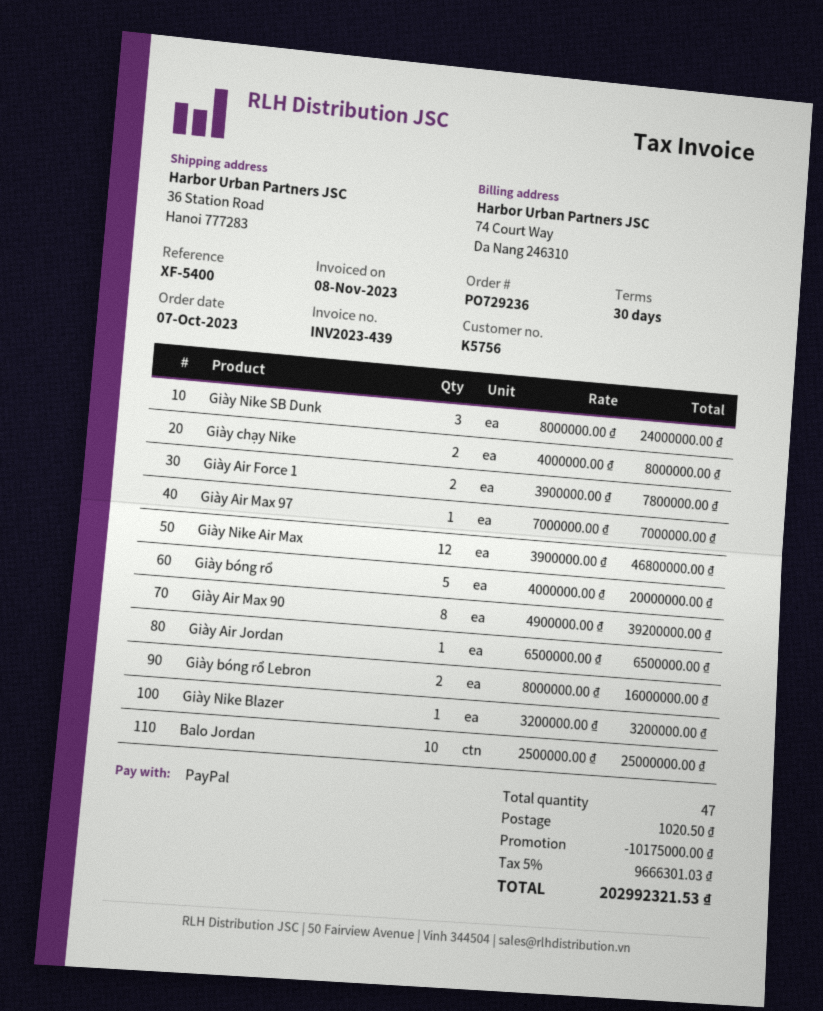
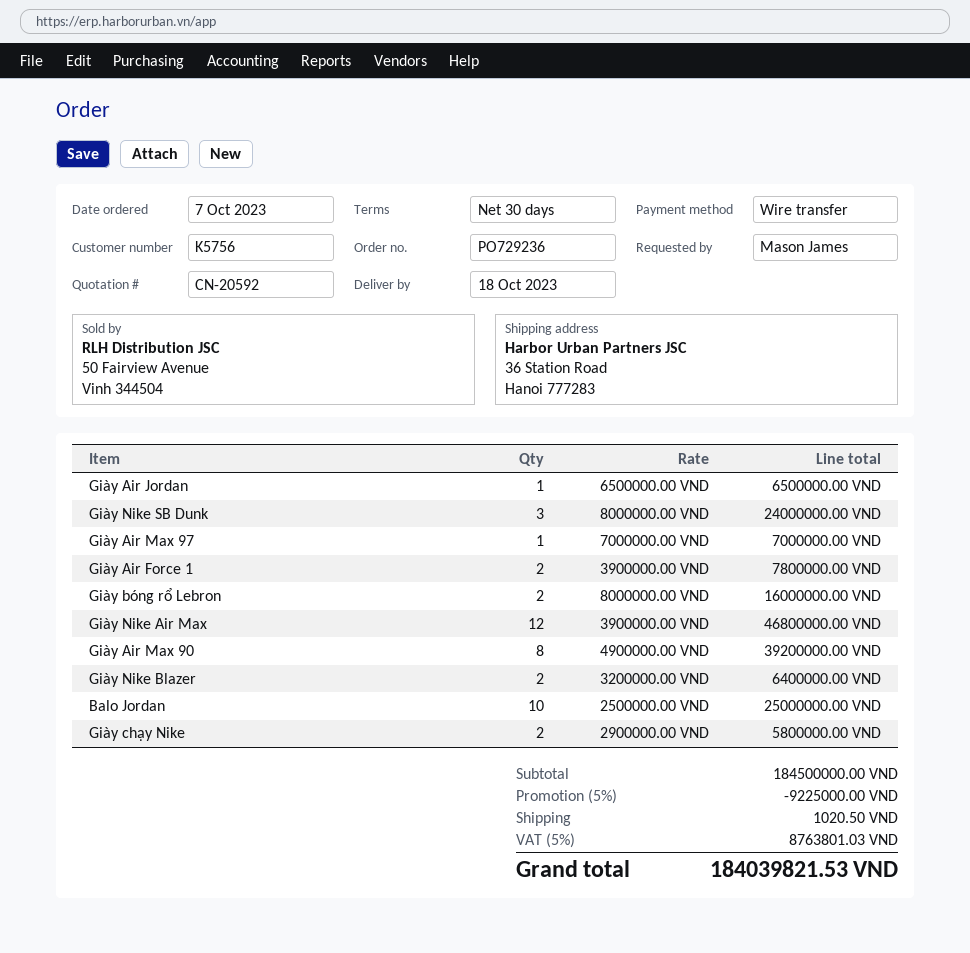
payment method: PayPal -> bank transfer
Giày chạy Nike: 2 x 4000000.00 = 8000000.00 -> 2 x 2900000.00 = 5800000.00
Giày bóng rổ: 5 x 4000000.00 = 20000000.00 -> none
Giày Nike Blazer: 1 x 3200000.00 = 3200000.00 -> 2 x 3200000.00 = 6400000.00
discount: 10175000.00 -> 9225000.00
tax: 5% = 9666301.03 -> 5% = 8763801.03
total: 202992321.53 -> 184039821.53

